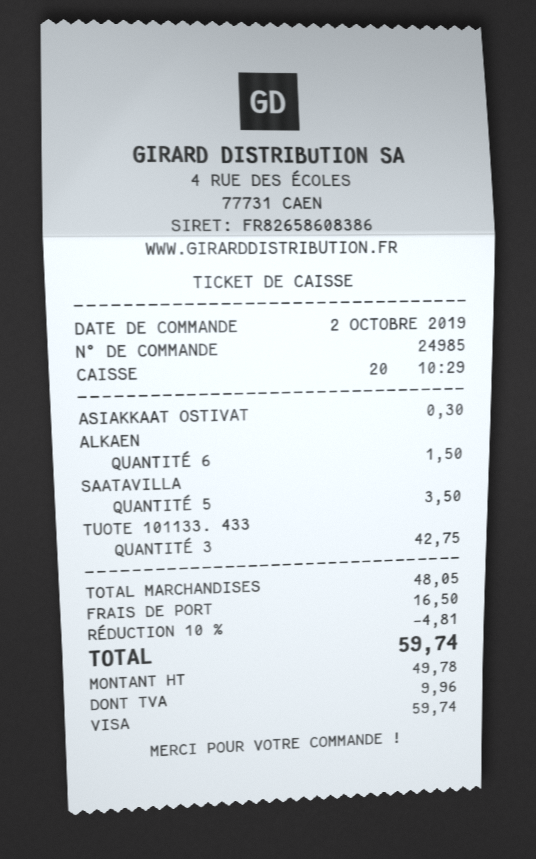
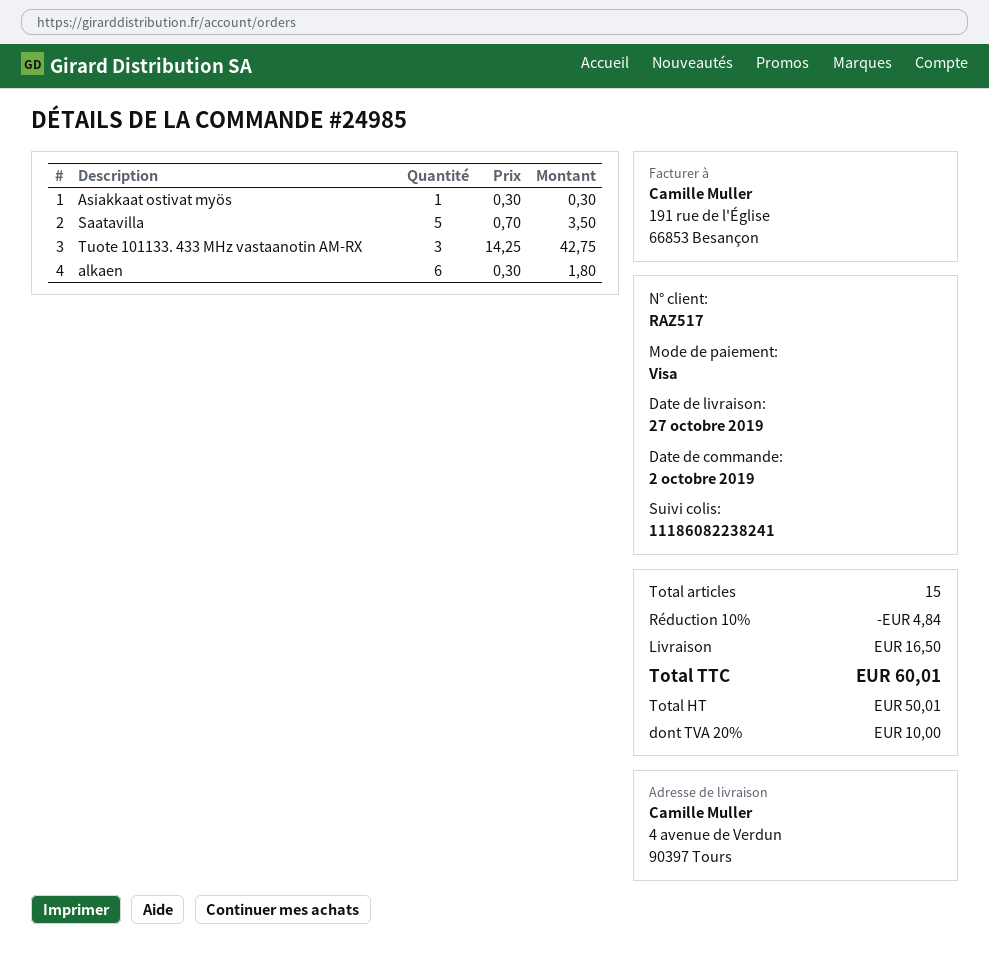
ALKAEN: 6 for 1.50 -> 6 for 1.80
discount: 10% = 4.81 -> 10% = 4.84
net: 49.78 -> 50.01
tax: 9.96 -> 10.00
total: 59.74 -> 60.01

